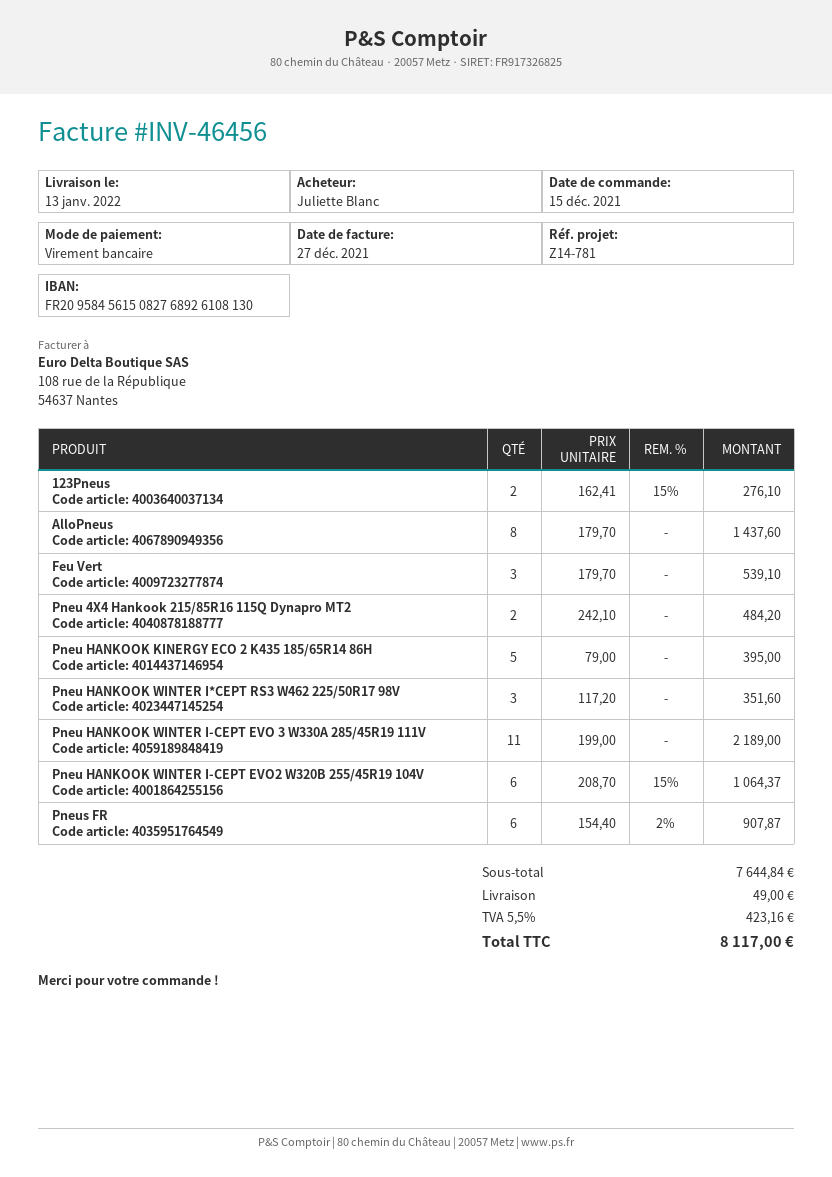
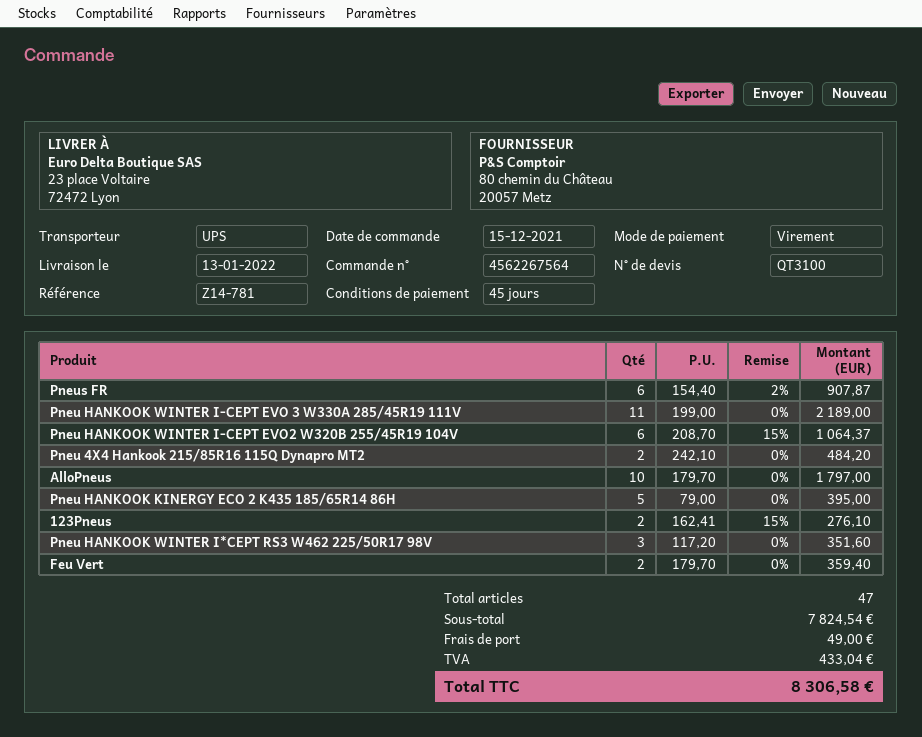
AlloPneus: 8 x 179.70 = 1437.60 -> 10 x 179.70 = 1797.00
Feu Vert: 3 x 179.70 = 539.10 -> 2 x 179.70 = 359.40
subtotal: 7644.84 -> 7824.54
tax: 423.16 -> 433.04
total: 8117.00 -> 8306.58

